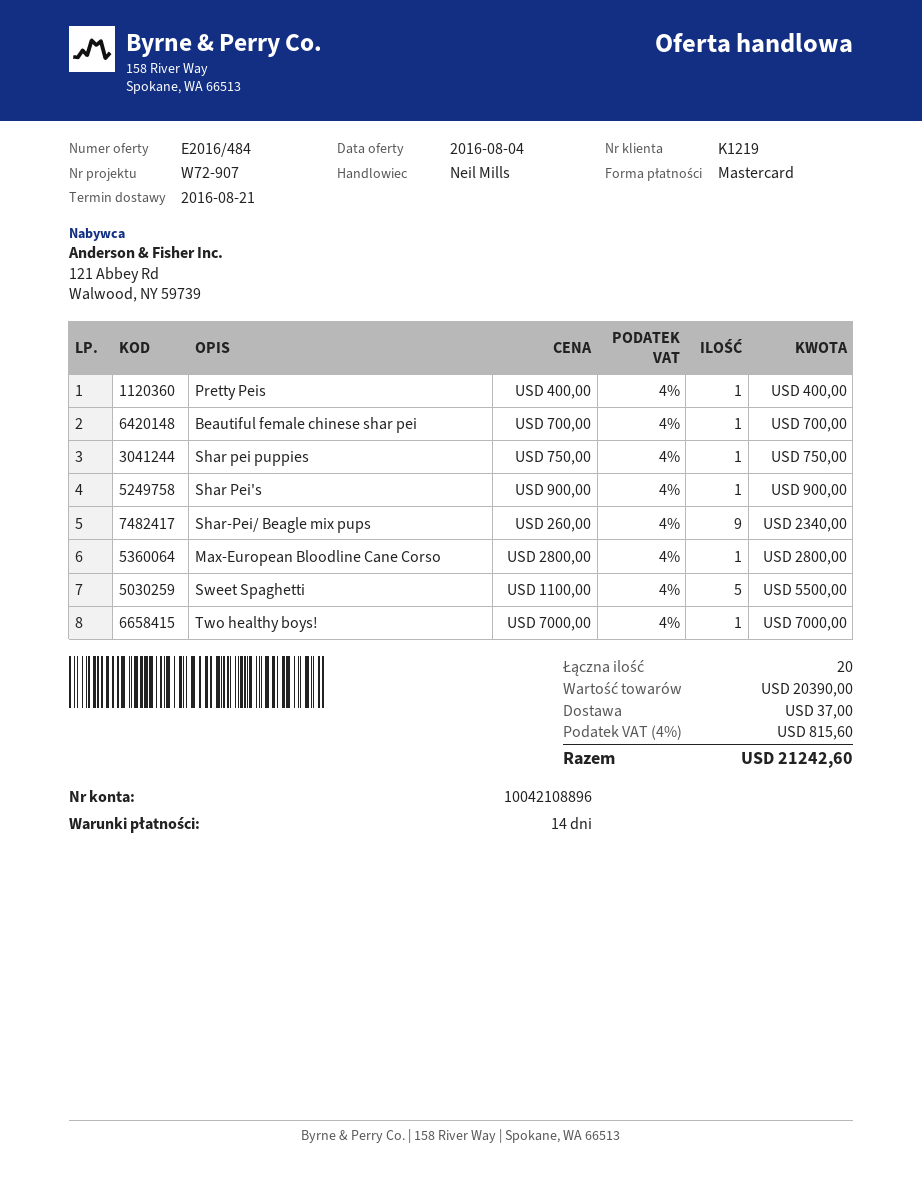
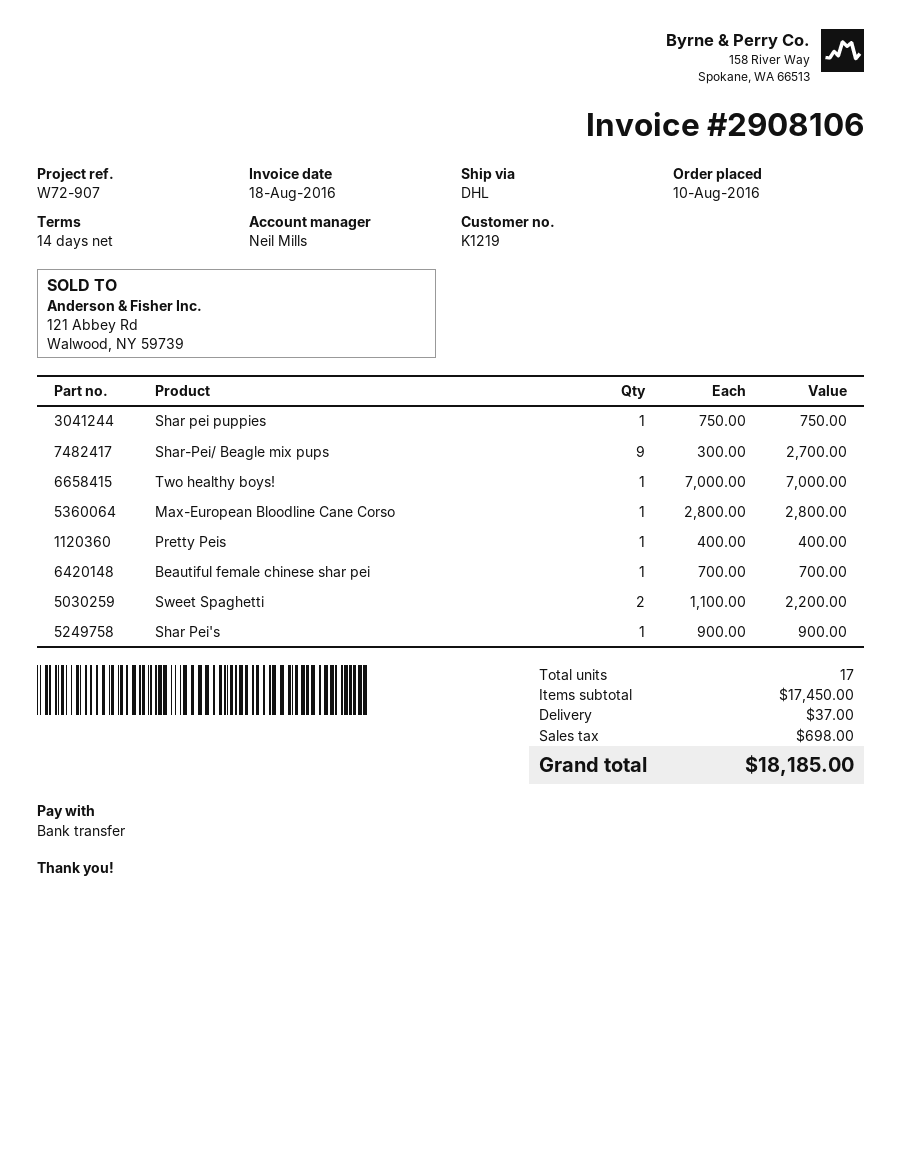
payment method: Mastercard -> bank transfer
Shar-Pei/ Beagle mix pups: 9 x 260.00 = 2340.00 -> 9 x 300.00 = 2700.00
Sweet Spaghetti: 5 x 1100.00 = 5500.00 -> 2 x 1100.00 = 2200.00
total quantity: 20 -> 17
subtotal: 20390.00 -> 17450.00
tax: 815.60 -> 698.00
total: 21242.60 -> 18185.00

